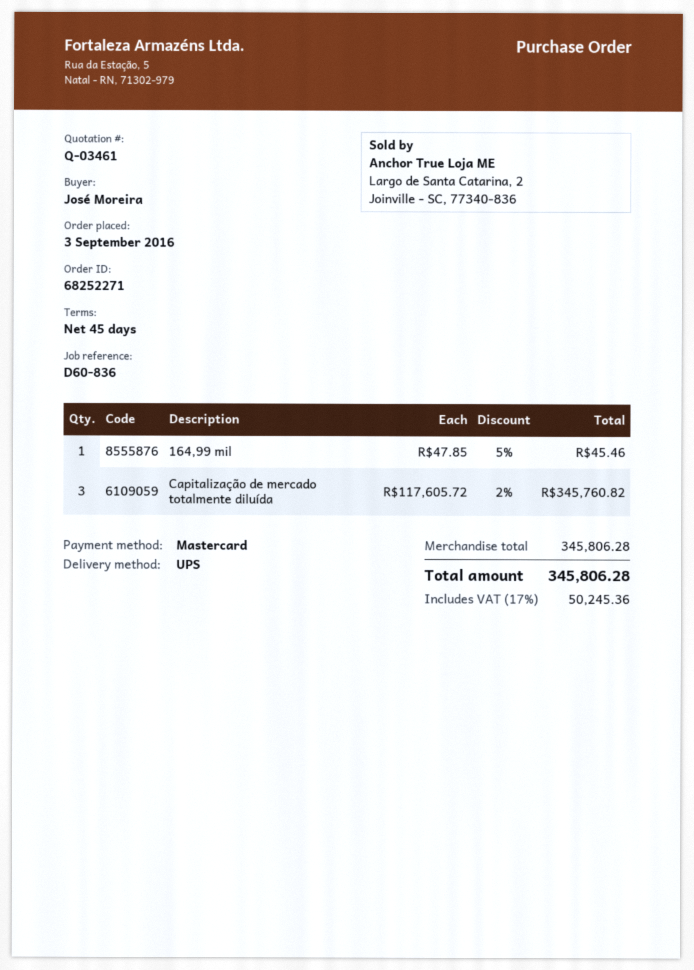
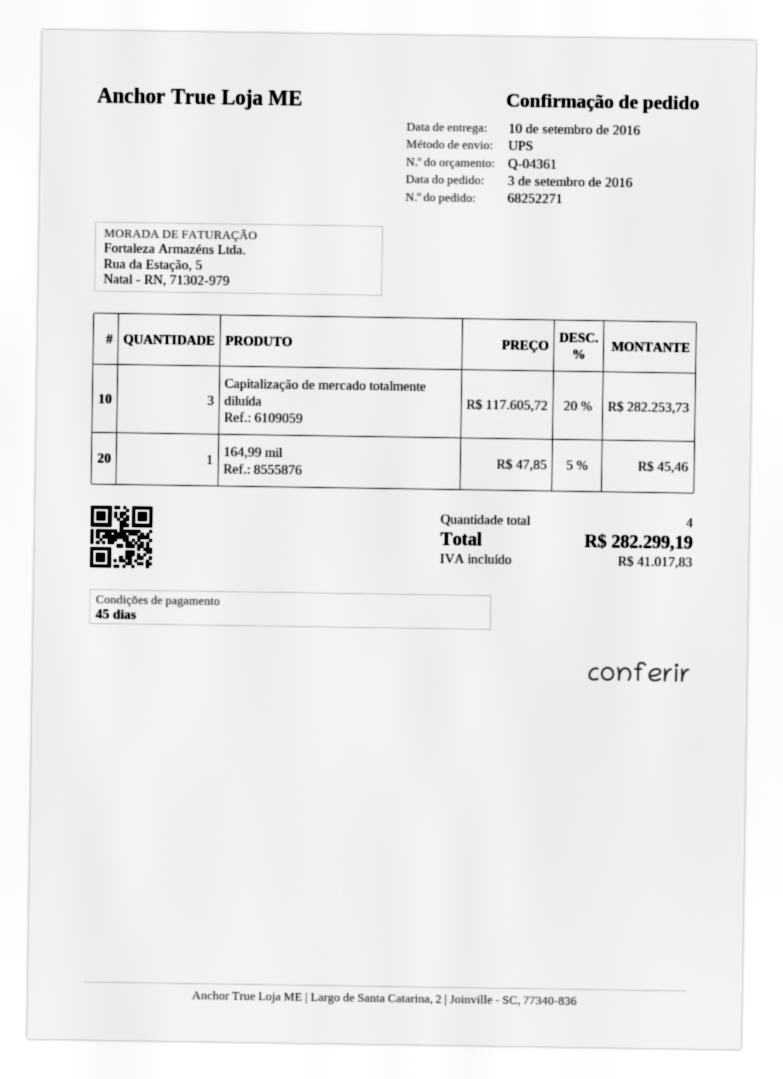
quote number: Q-03461 -> Q-04361
Capitalização de mercado totalmente diluída: 3 x 117605.72 - 2% = 345760.82 -> 3 x 117605.72 - 20% = 282253.73
tax: 50245.36 -> 41017.83
total: 345806.28 -> 282299.19

